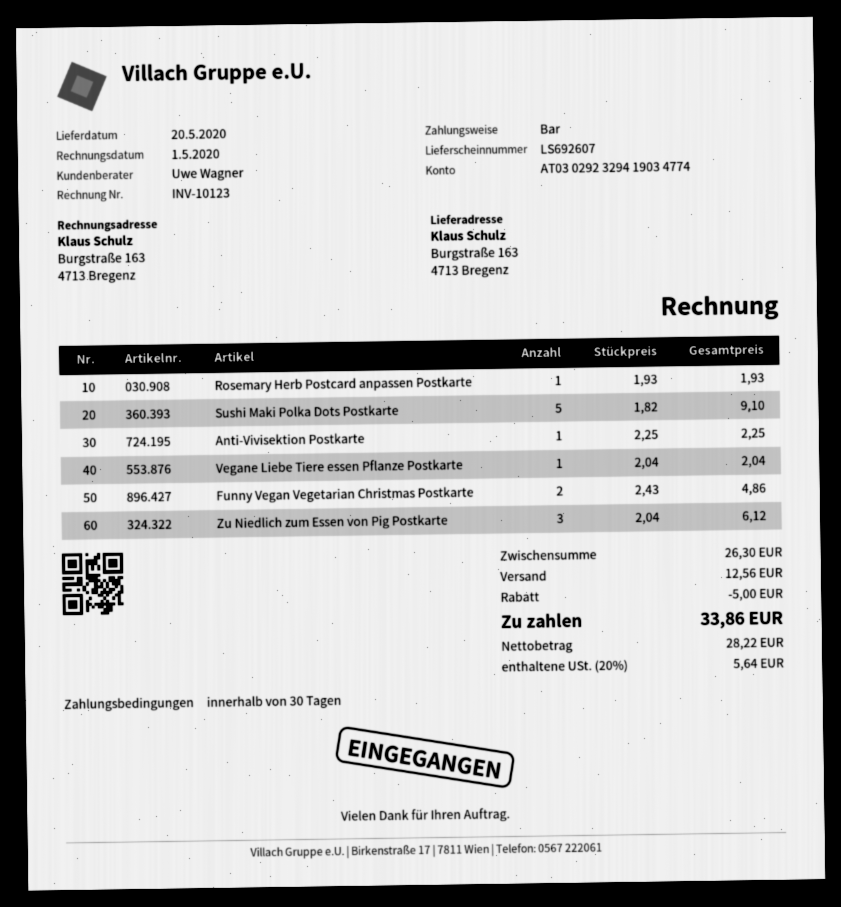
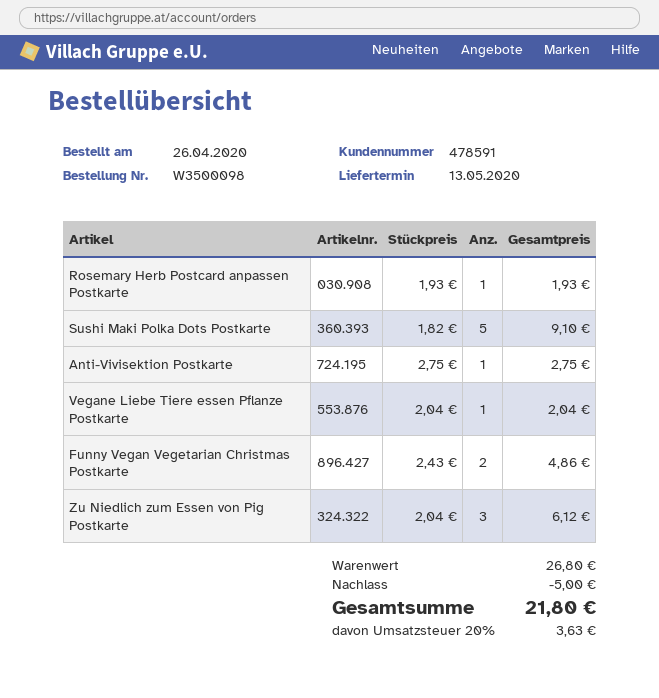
delivery date: 2020-05-20 -> 2020-05-13
Anti-Vivisektion Postkarte: 1 x 2.25 = 2.25 -> 1 x 2.75 = 2.75
subtotal: 26.30 -> 26.80
shipping: 12.56 -> none
tax: 20% = 5.64 -> 20% = 3.63
total: 33.86 -> 21.80

